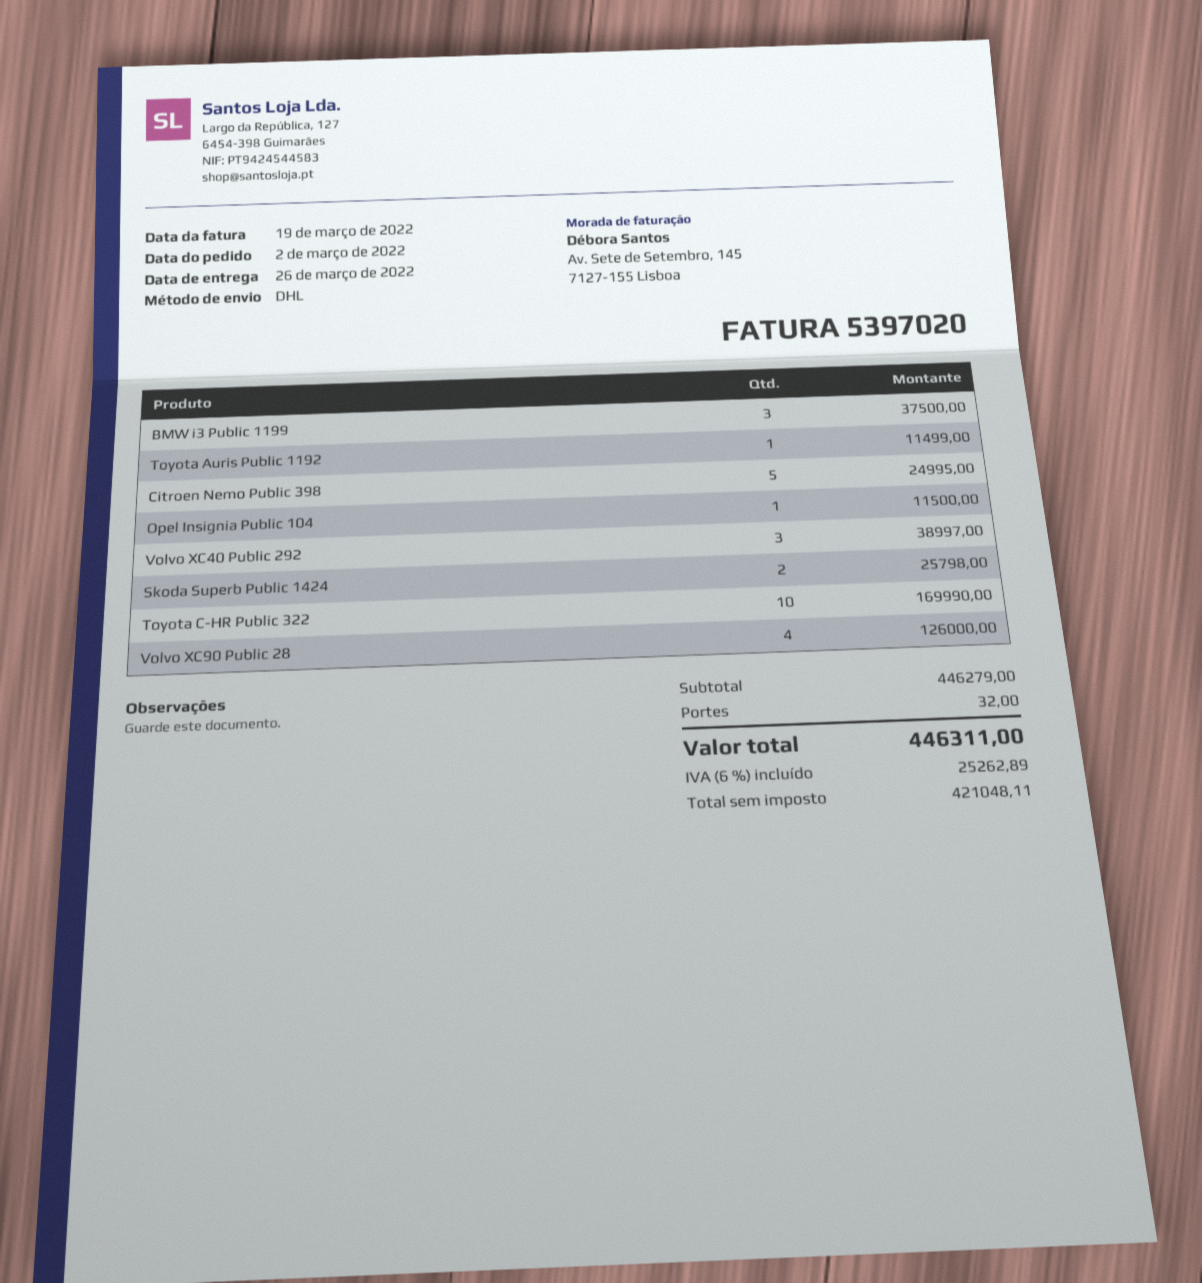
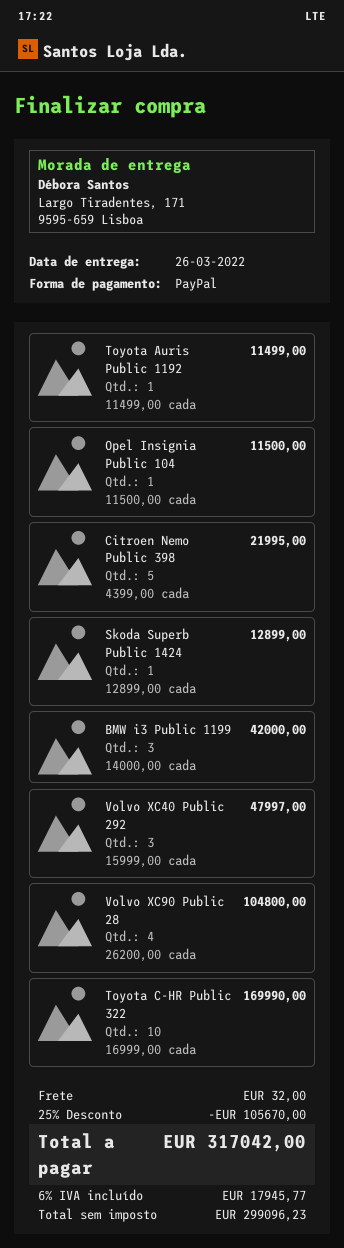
BMW i3 Public 1199: 3 for 37500.00 -> 3 for 42000.00
Citroen Nemo Public 398: 5 for 24995.00 -> 5 for 21995.00
Volvo XC40 Public 292: 3 for 38997.00 -> 3 for 47997.00
Skoda Superb Public 1424: 2 for 25798.00 -> 1 for 12899.00
Volvo XC90 Public 28: 4 for 126000.00 -> 4 for 104800.00
discount: none -> 25% = 105670.00
net: 421048.11 -> 299096.23
tax: 6% = 25262.89 -> 6% = 17945.77
total: 446311.00 -> 317042.00

